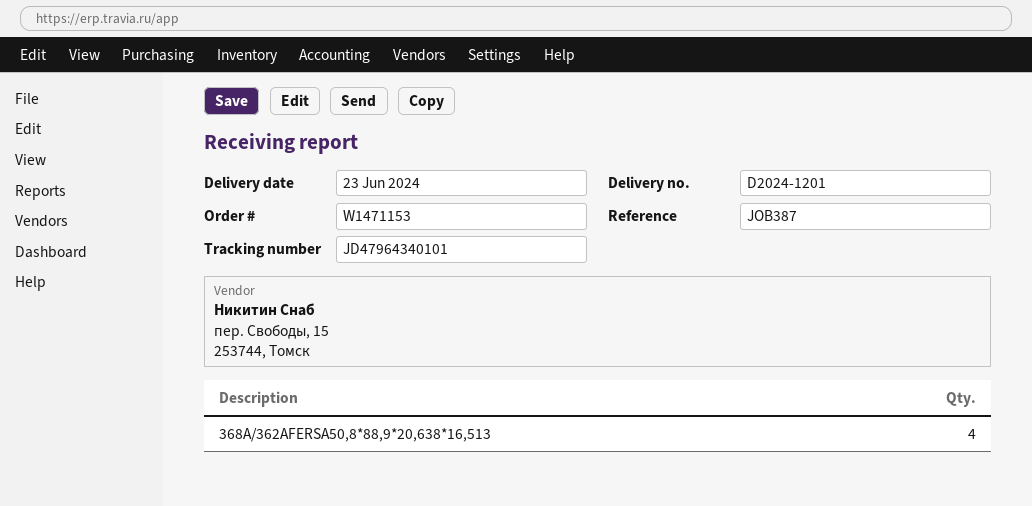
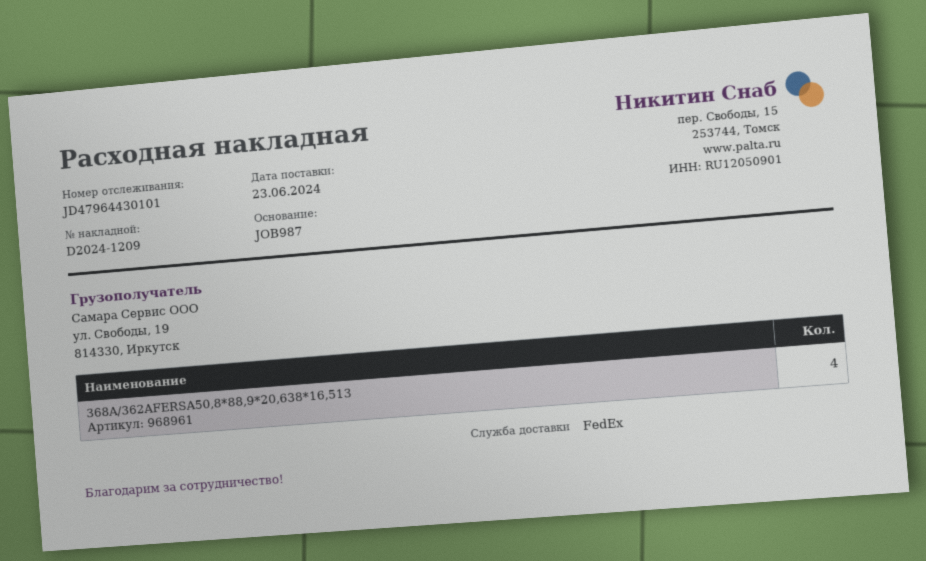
delivery note number: D2024-1201 -> D2024-1209
reference: JOB387 -> JOB987
tracking number: JD47964340101 -> JD47964430101

